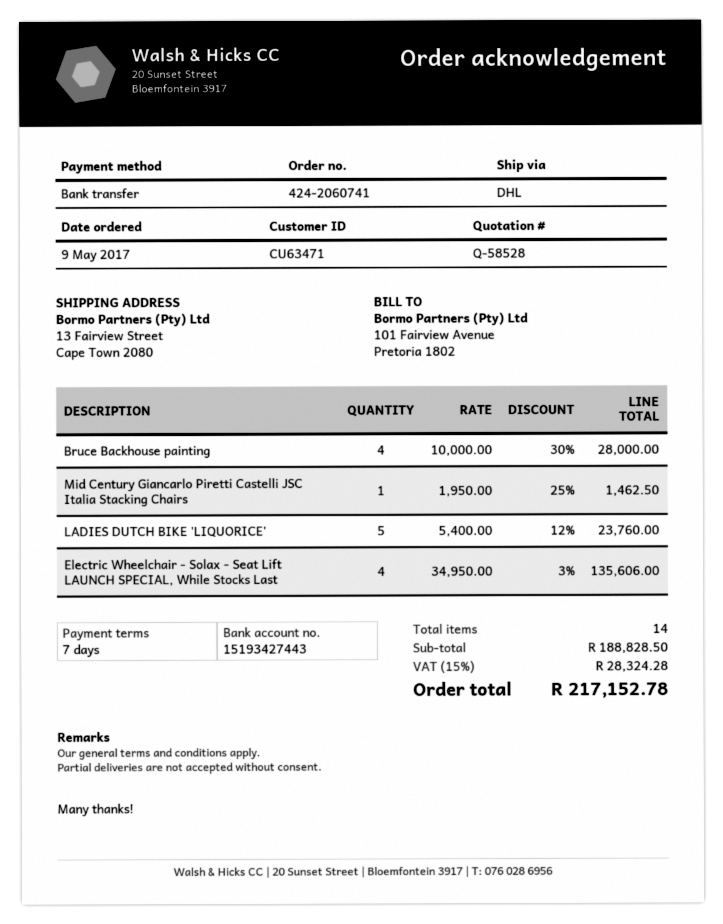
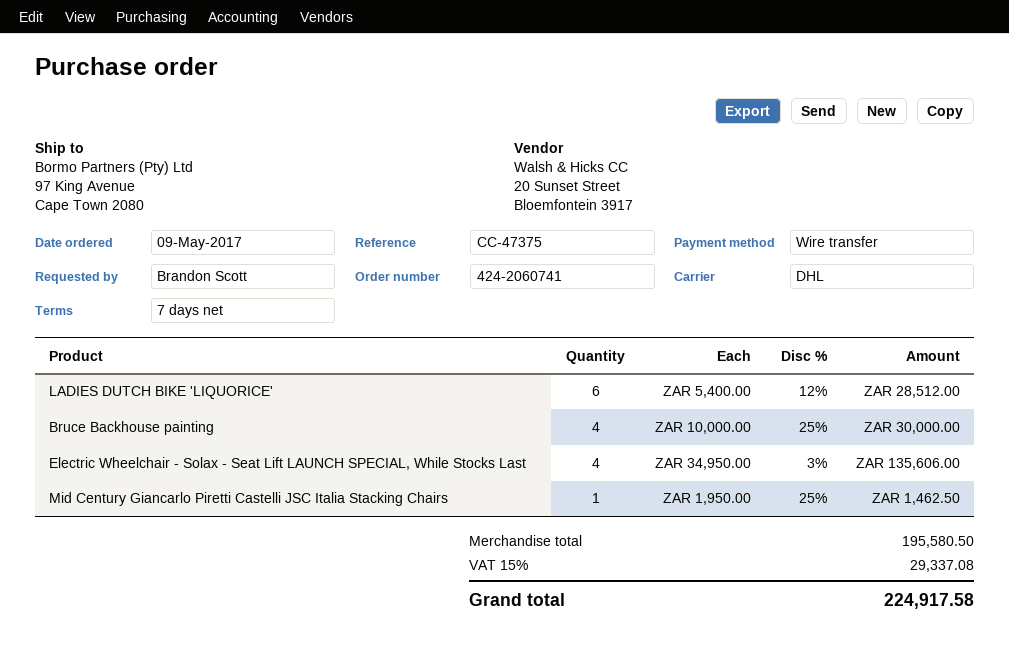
ship to: 13 Fairview Street, Cape Town 2080 -> 97 King Avenue, Cape Town 2080
Bruce Backhouse painting: 4 x 10000.00 - 30% = 28000.00 -> 4 x 10000.00 - 25% = 30000.00
LADIES DUTCH BIKE 'LIQUORICE': 5 x 5400.00 - 12% = 23760.00 -> 6 x 5400.00 - 12% = 28512.00
subtotal: 188828.50 -> 195580.50
tax: 15% = 28324.28 -> 15% = 29337.08
total: 217152.78 -> 224917.58

